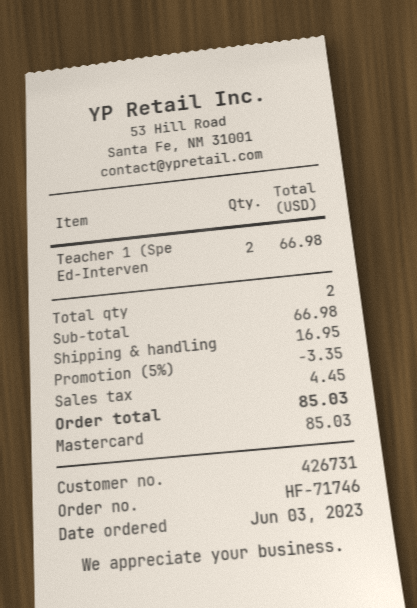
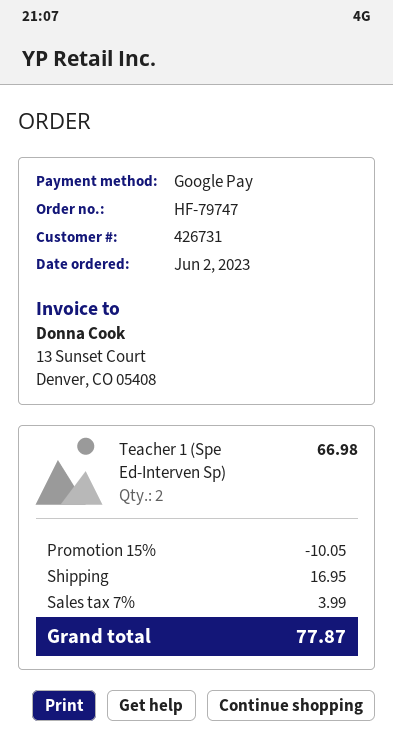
order number: HF-71746 -> HF-79747
order date: 2023-06-03 -> 2023-06-02
payment method: Mastercard -> Google Pay
discount: 5% = 3.35 -> 15% = 10.05
tax: 4.45 -> 3.99
total: 85.03 -> 77.87

